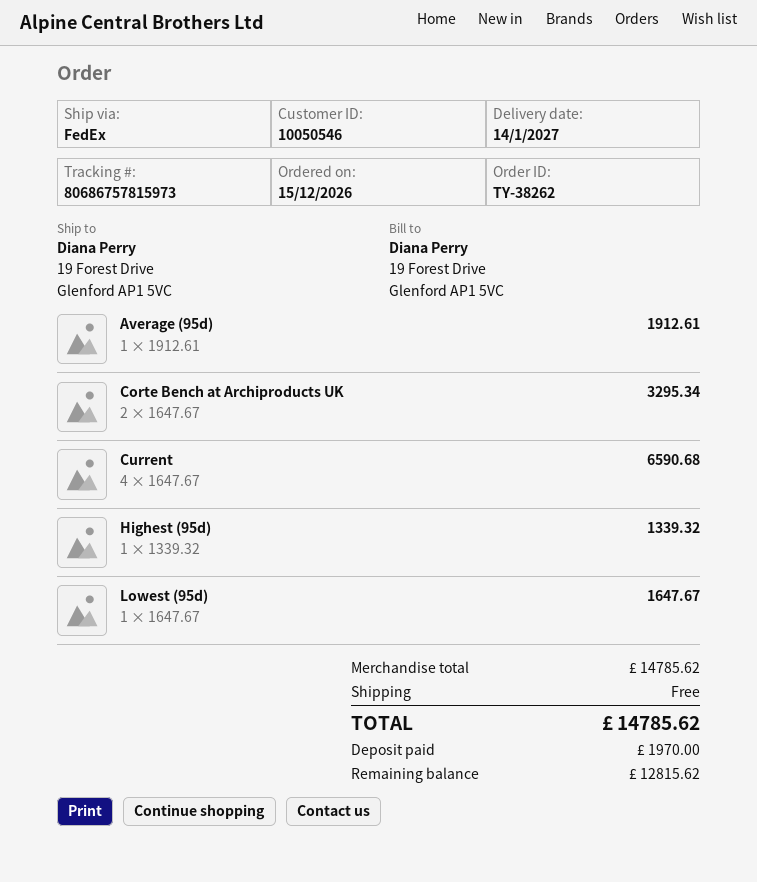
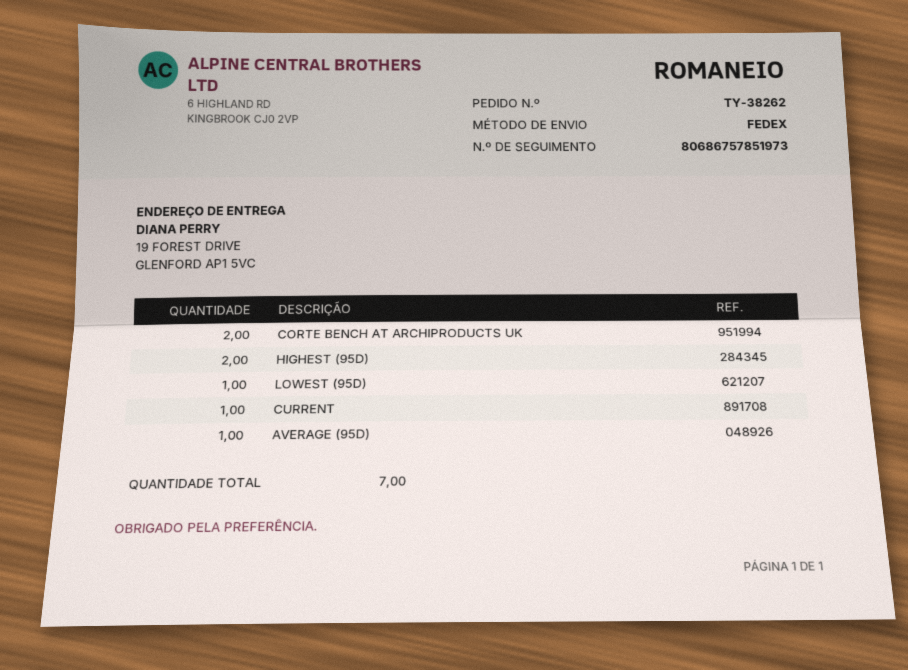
tracking number: 80686757815973 -> 80686757851973
Current: 4 -> 1
Highest (95d): 1 -> 2

